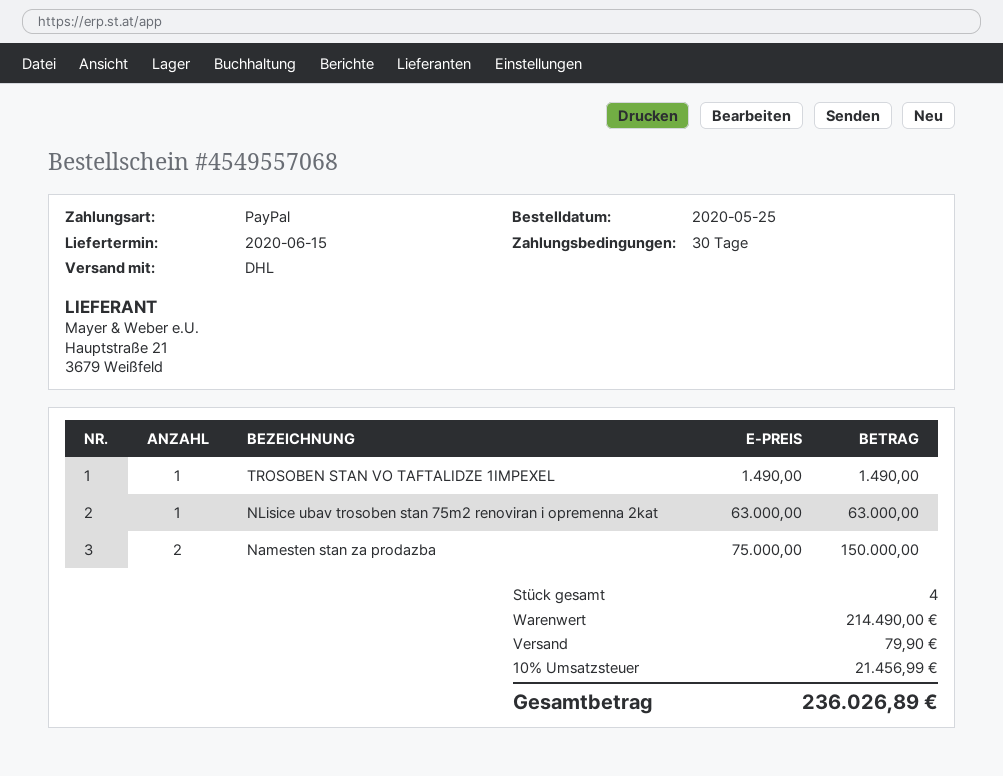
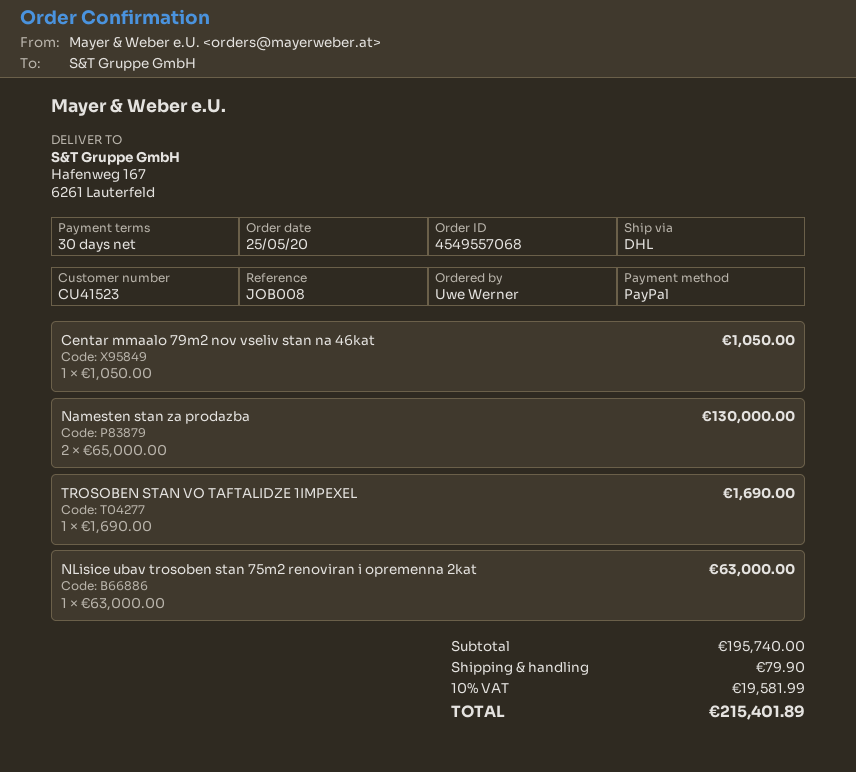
TROSOBEN STAN VO TAFTALIDZE 1IMPEXEL: 1 x 1490.00 = 1490.00 -> 1 x 1690.00 = 1690.00
Namesten stan za prodazba: 2 x 75000.00 = 150000.00 -> 2 x 65000.00 = 130000.00
Centar mmaalo 79m2 nov vseliv stan na 46kat: none -> 1 x 1050.00 = 1050.00
subtotal: 214490.00 -> 195740.00
tax: 10% = 21456.99 -> 10% = 19581.99
total: 236026.89 -> 215401.89

